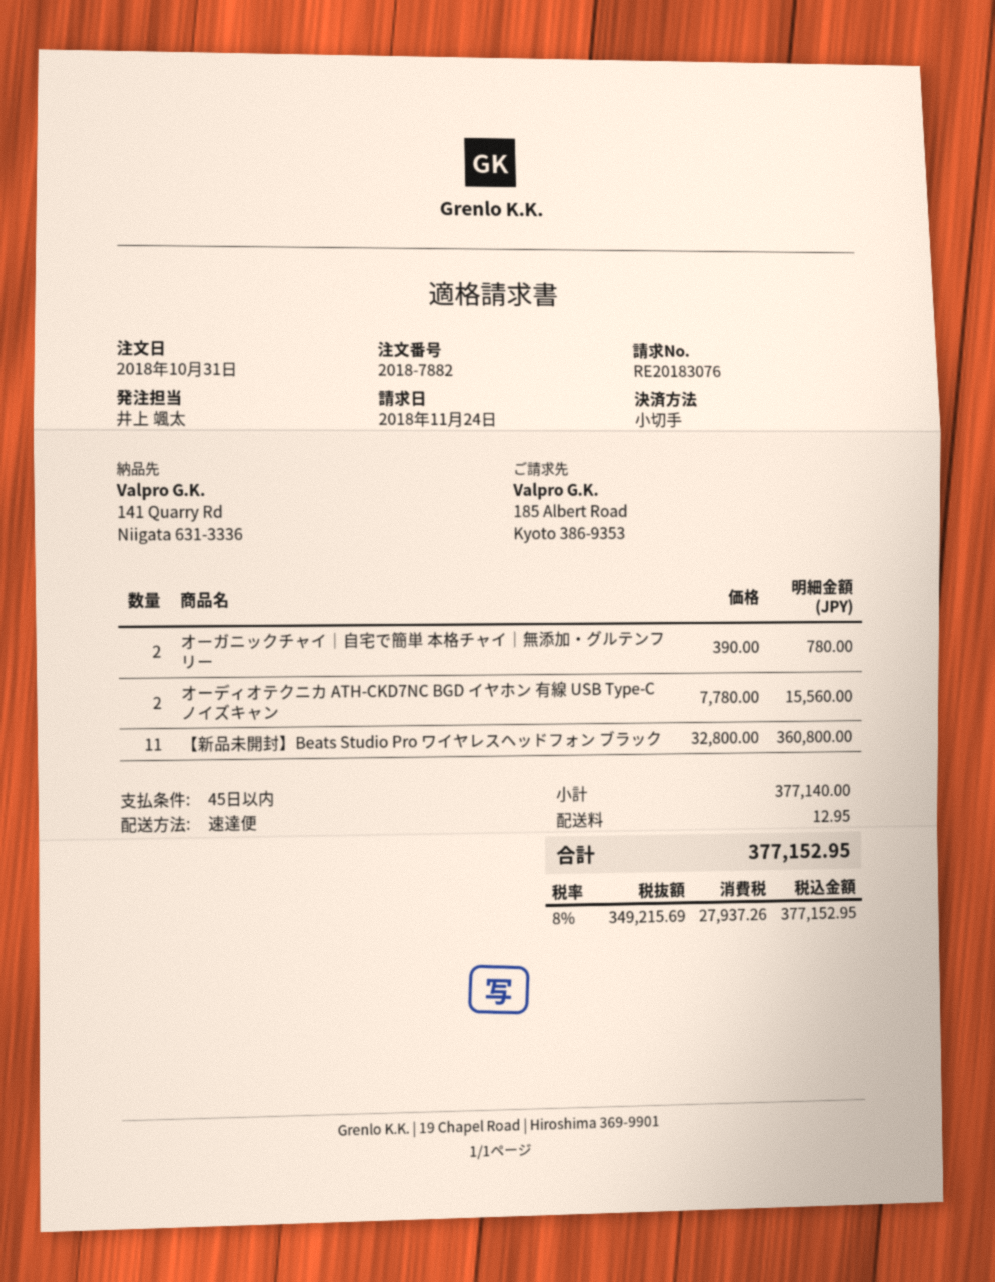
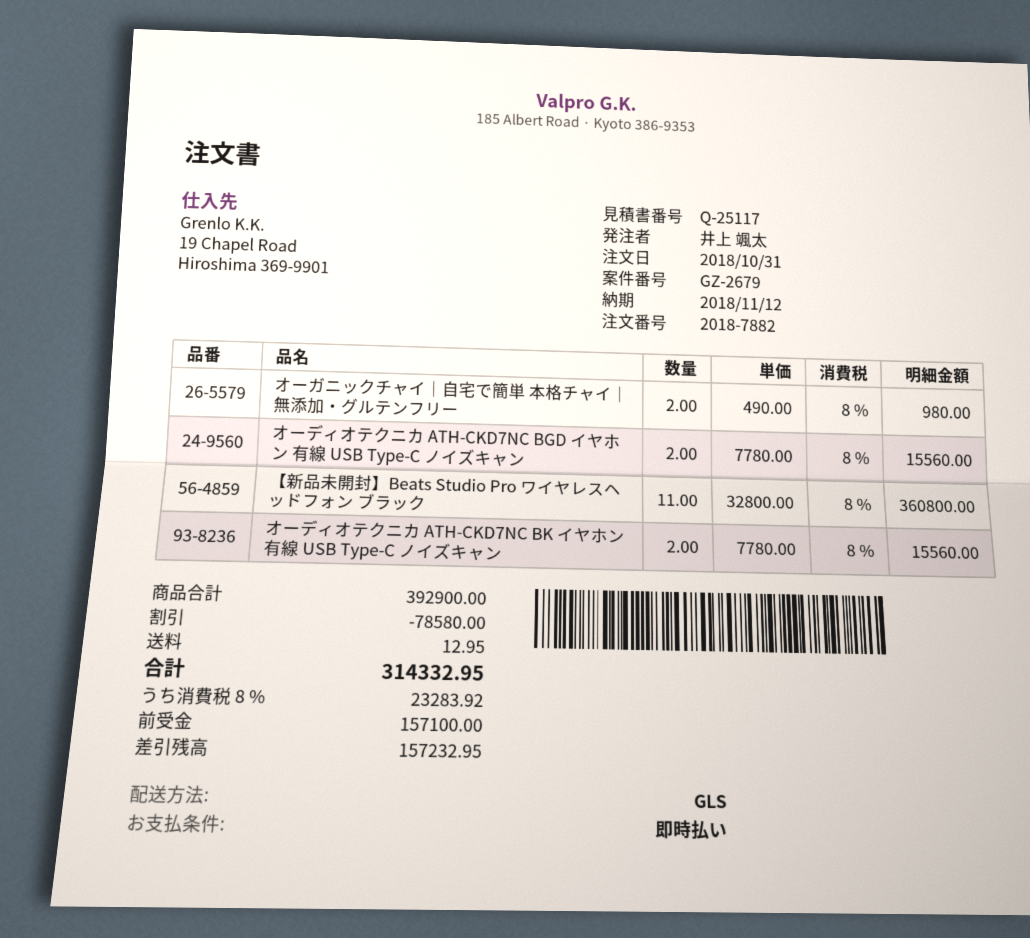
payment terms: 45 days -> on receipt
shipping method: express -> GLS
オーガニックチャイ│自宅で簡単 本格チャイ│無添加・グルテンフリー: 2 x 390.00 = 780.00 -> 2 x 490.00 = 980.00
オーディオテクニカ ATH-CKD7NC BK イヤホン 有線 USB Type-C ノイズキャン: none -> 2 x 7780.00 = 15560.00
subtotal: 377140.00 -> 392900.00
discount: none -> 78580.00
tax: 8% = 27937.26 -> 8% = 23283.92
total: 377152.95 -> 314332.95

